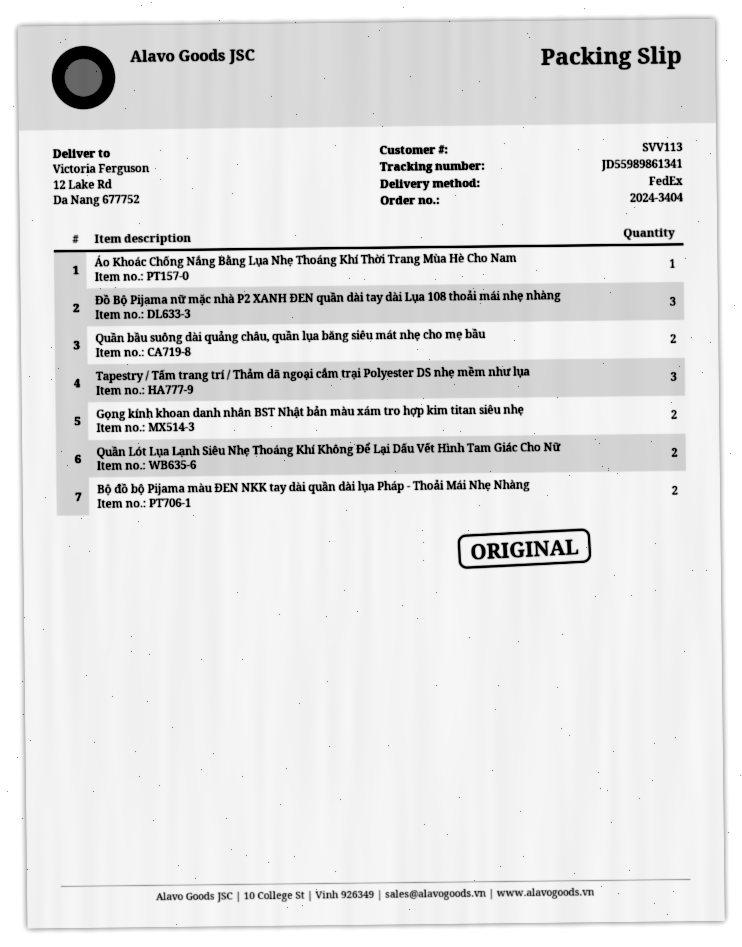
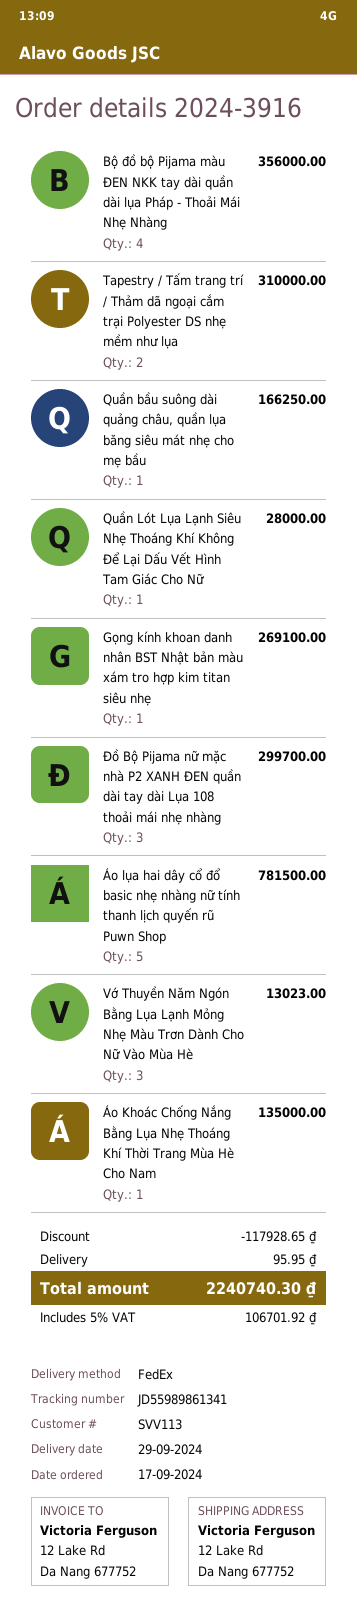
order number: 2024-3404 -> 2024-3916
Quần bầu suông dài quảng châu, quần lụa băng siêu mát nhẹ cho mẹ bầu: 2 -> 1
Tapestry / Tấm trang trí / Thảm dã ngoại cắm trại Polyester DS nhẹ mềm như lụa: 3 -> 2
Gọng kính khoan danh nhân BST Nhật bản màu xám tro hợp kim titan siêu nhẹ: 2 -> 1
Quần Lót Lụa Lạnh Siêu Nhẹ Thoáng Khí Không Để Lại Dấu Vết Hình Tam Giác Cho Nữ: 2 -> 1
Bộ đồ bộ Pijama màu ĐEN NKK tay dài quần dài lụa Pháp - Thoải Mái Nhẹ Nhàng: 2 -> 4
Áo lụa hai dây cổ đổ basic nhẹ nhàng nữ tính thanh lịch quyến rũ Puwn Shop: none -> 5
Vớ Thuyền Năm Ngón Bằng Lụa Lạnh Mỏng Nhẹ Màu Trơn Dành Cho Nữ Vào Mùa Hè: none -> 3

